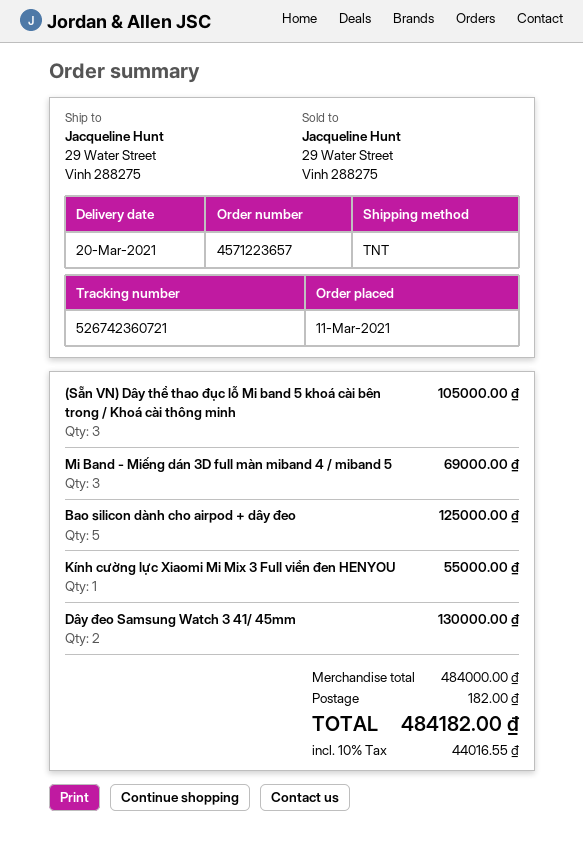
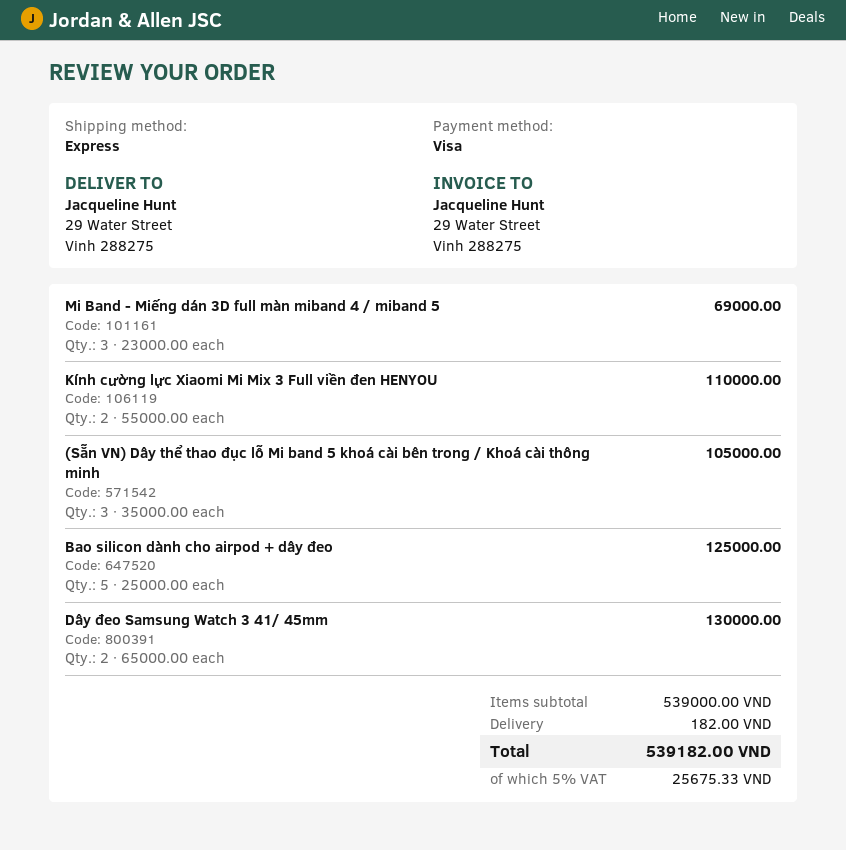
shipping method: TNT -> express
Kính cường lực Xiaomi Mi Mix 3 Full viền đen HENYOU: 1 for 55000.00 -> 2 for 110000.00
subtotal: 484000.00 -> 539000.00
tax: 10% = 44016.55 -> 5% = 25675.33
total: 484182.00 -> 539182.00

